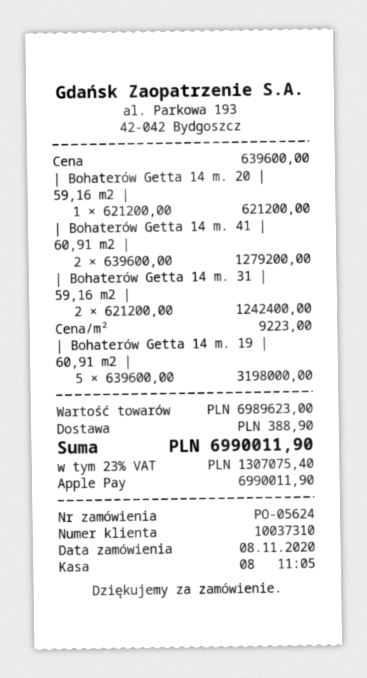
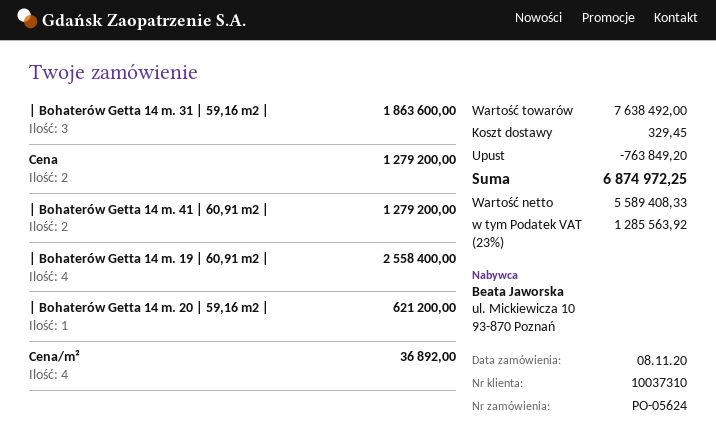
Cena: 1 for 639600.00 -> 2 for 1279200.00
| Bohaterów Getta 14 m. 31 | 59,16 m2 |: 2 for 1242400.00 -> 3 for 1863600.00
Cena/m²: 1 for 9223.00 -> 4 for 36892.00
| Bohaterów Getta 14 m. 19 | 60,91 m2 |: 5 for 3198000.00 -> 4 for 2558400.00
subtotal: 6989623.00 -> 7638492.00
discount: none -> 763849.20
shipping: 388.90 -> 329.45
tax: 23% = 1307075.40 -> 23% = 1285563.92
total: 6990011.90 -> 6874972.25

